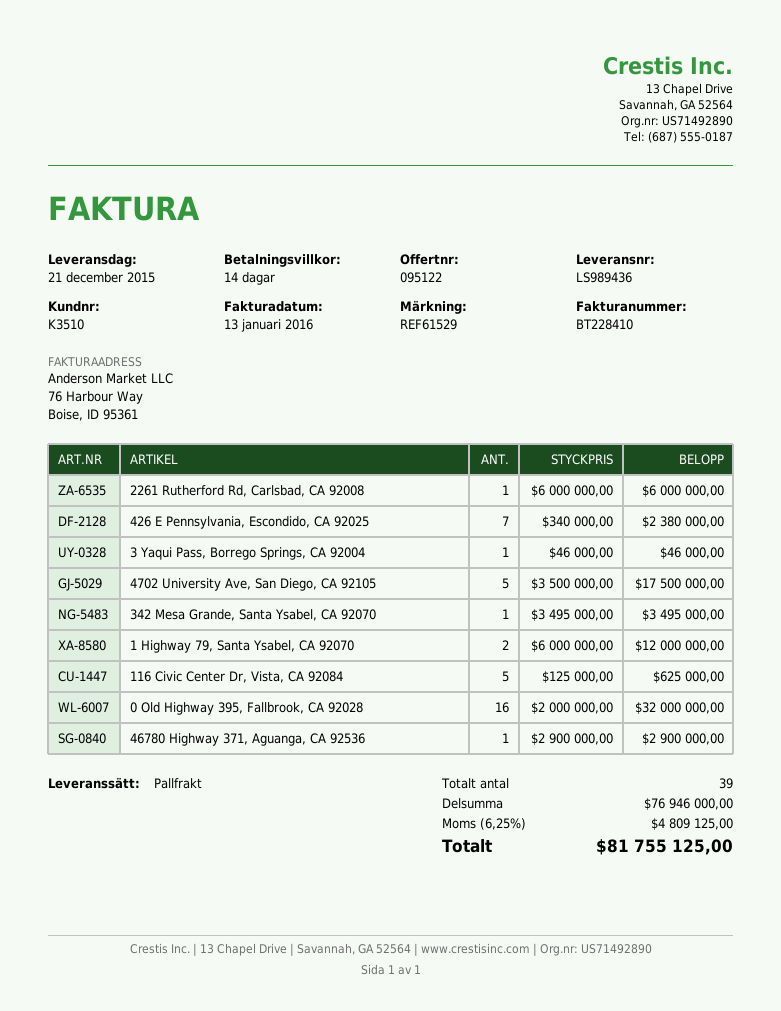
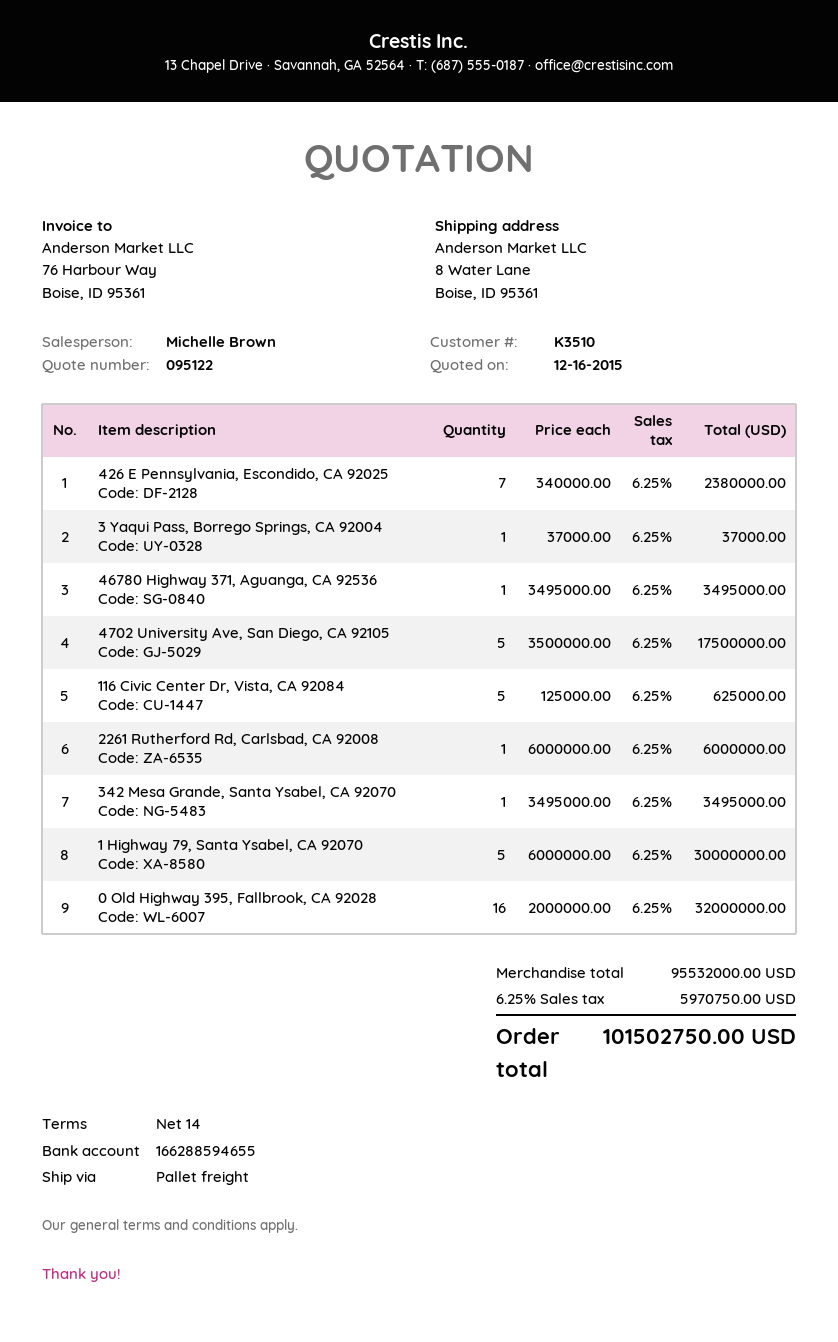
3 Yaqui Pass, Borrego Springs, CA 92004: 1 x 46000.00 = 46000.00 -> 1 x 37000.00 = 37000.00
1 Highway 79, Santa Ysabel, CA 92070: 2 x 6000000.00 = 12000000.00 -> 5 x 6000000.00 = 30000000.00
46780 Highway 371, Aguanga, CA 92536: 1 x 2900000.00 = 2900000.00 -> 1 x 3495000.00 = 3495000.00
subtotal: 76946000.00 -> 95532000.00
tax: 6.25% = 4809125.00 -> 6.25% = 5970750.00
total: 81755125.00 -> 101502750.00

